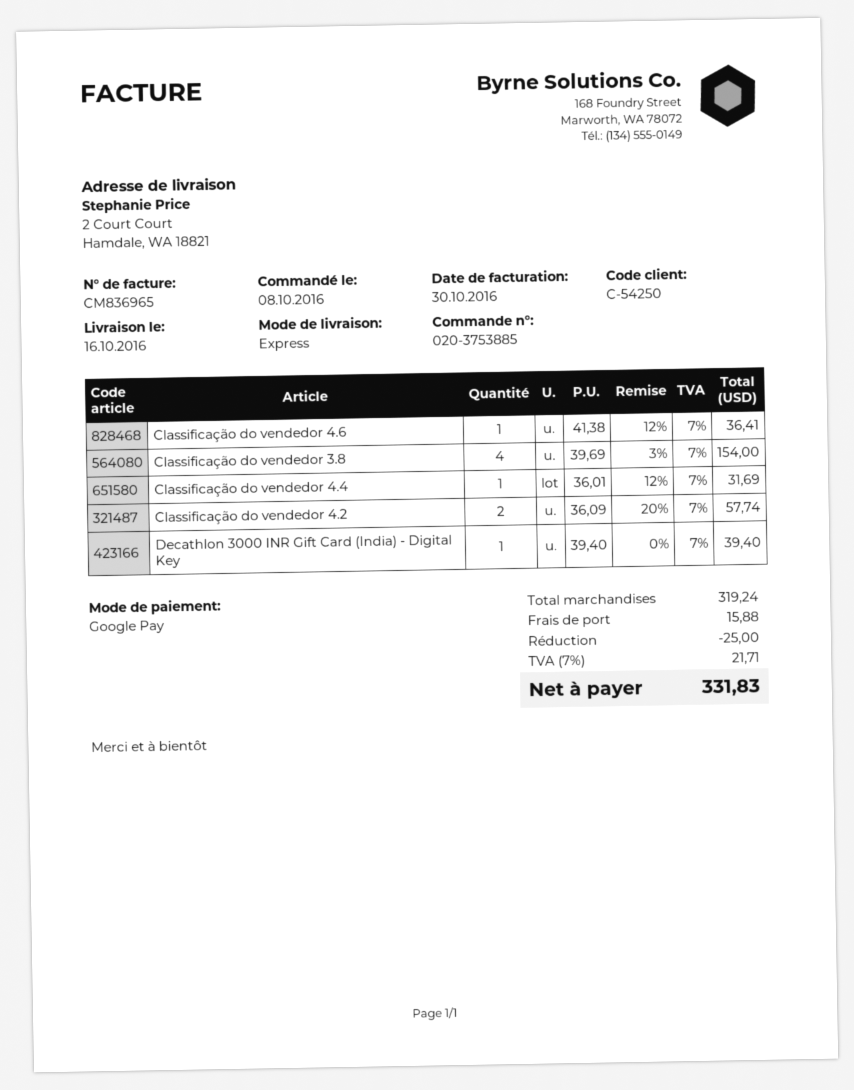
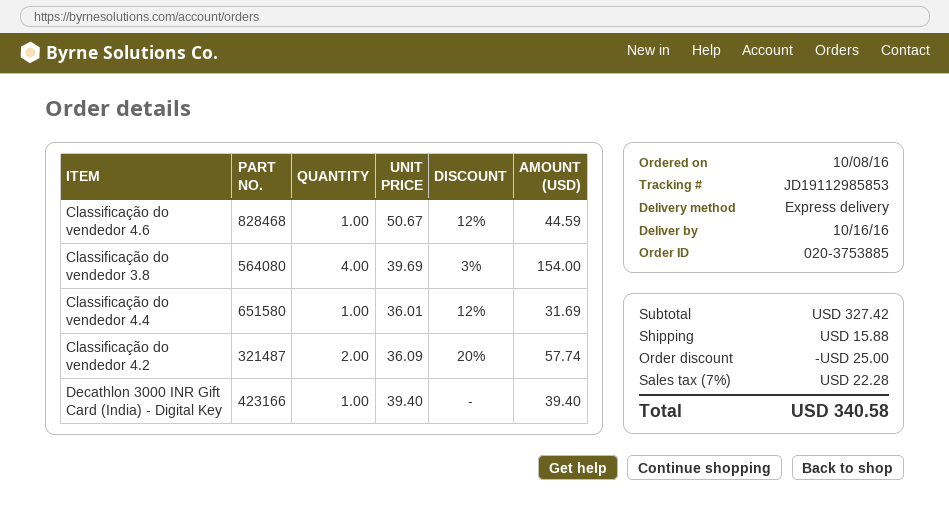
Classificação do vendedor 4.6: 1 x 41.38 - 12% = 36.41 -> 1 x 50.67 - 12% = 44.59
subtotal: 319.24 -> 327.42
tax: 7% = 21.71 -> 7% = 22.28
total: 331.83 -> 340.58

